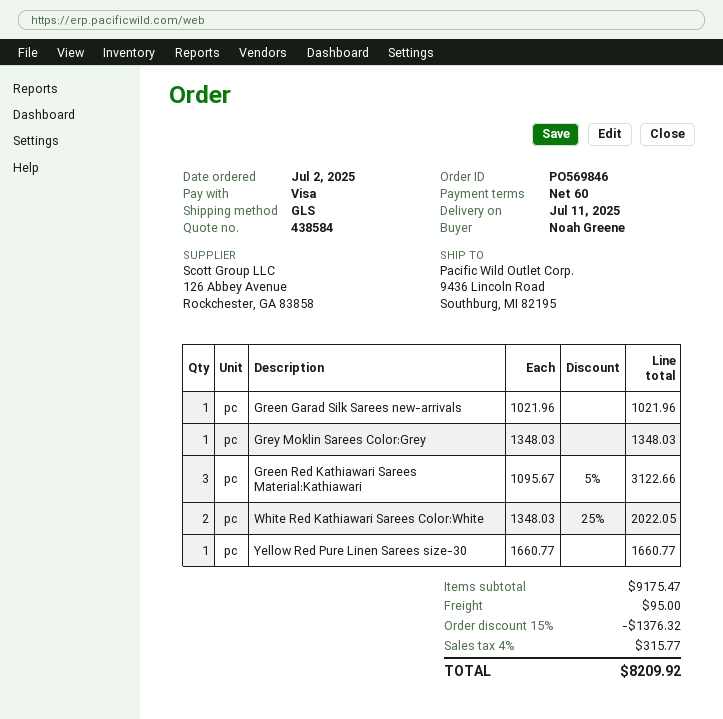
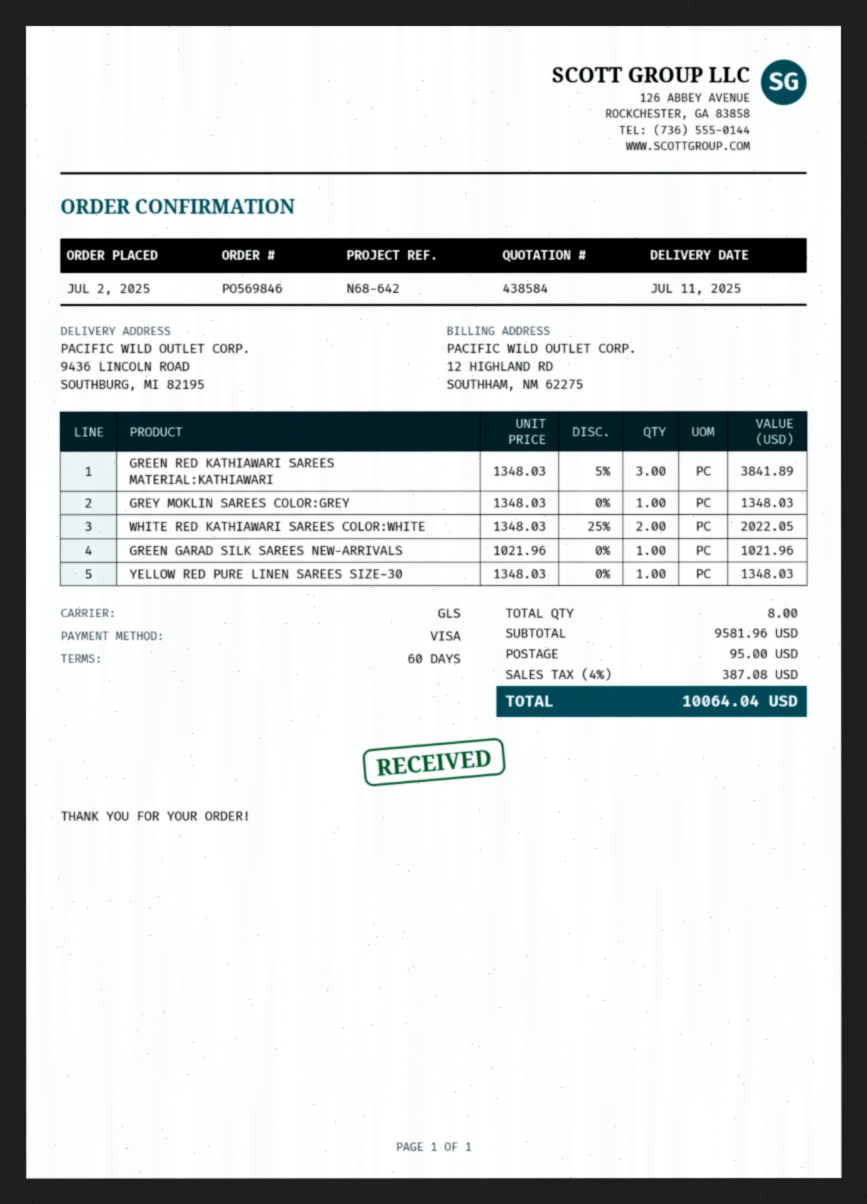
Green Red Kathiawari Sarees Material:Kathiawari: 3 x 1095.67 - 5% = 3122.66 -> 3 x 1348.03 - 5% = 3841.89
Yellow Red Pure Linen Sarees size-30: 1 x 1660.77 = 1660.77 -> 1 x 1348.03 = 1348.03
subtotal: 9175.47 -> 9581.96
discount: 15% = 1376.32 -> none
tax: 4% = 315.77 -> 4% = 387.08
total: 8209.92 -> 10064.04

